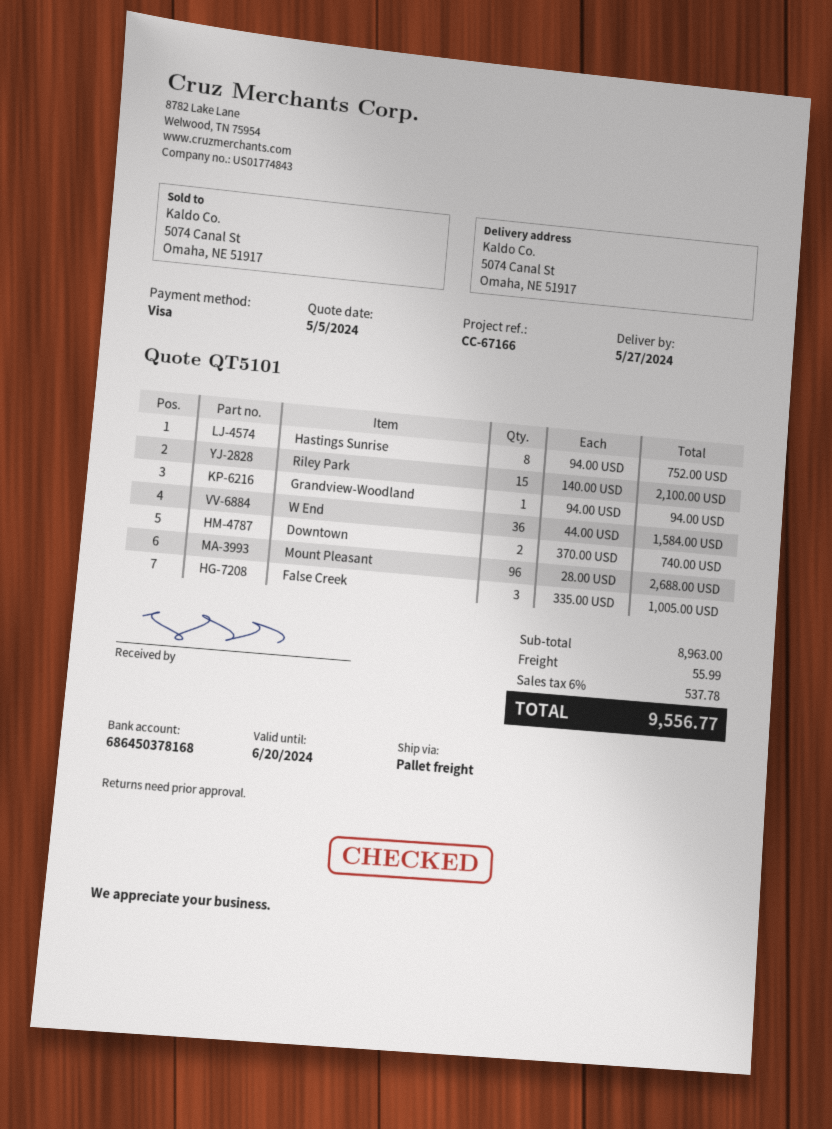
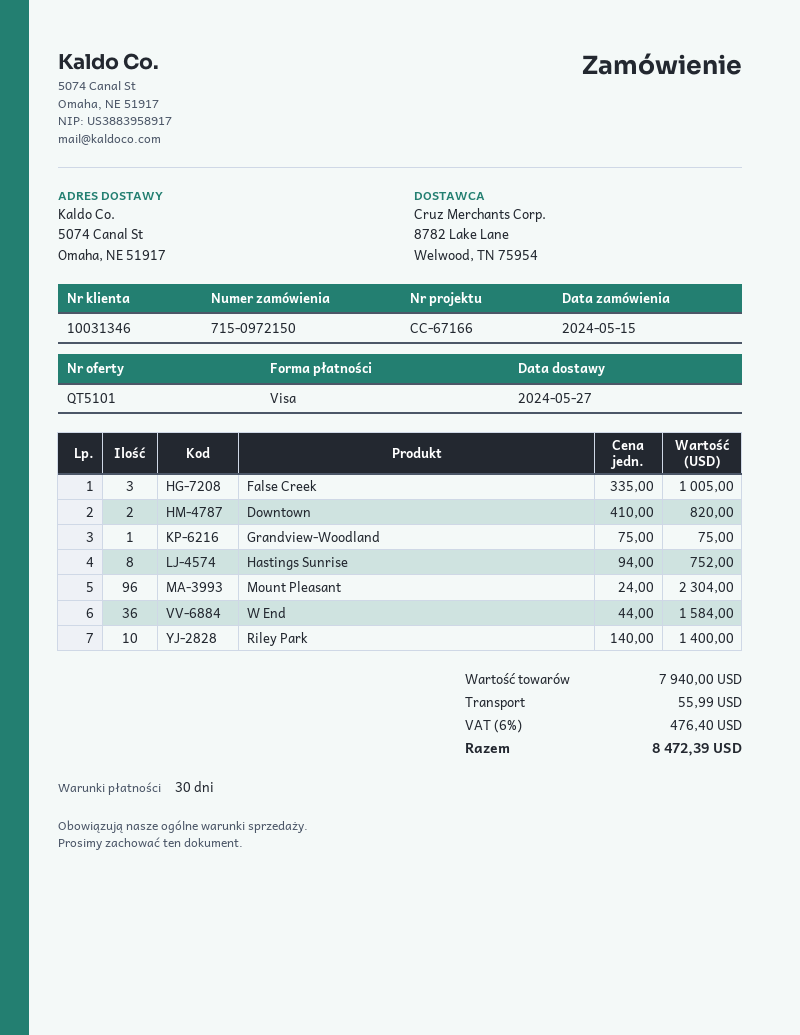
Riley Park: 15 x 140.00 = 2100.00 -> 10 x 140.00 = 1400.00
Grandview-Woodland: 1 x 94.00 = 94.00 -> 1 x 75.00 = 75.00
Downtown: 2 x 370.00 = 740.00 -> 2 x 410.00 = 820.00
Mount Pleasant: 96 x 28.00 = 2688.00 -> 96 x 24.00 = 2304.00
subtotal: 8963.00 -> 7940.00
tax: 6% = 537.78 -> 6% = 476.40
total: 9556.77 -> 8472.39

